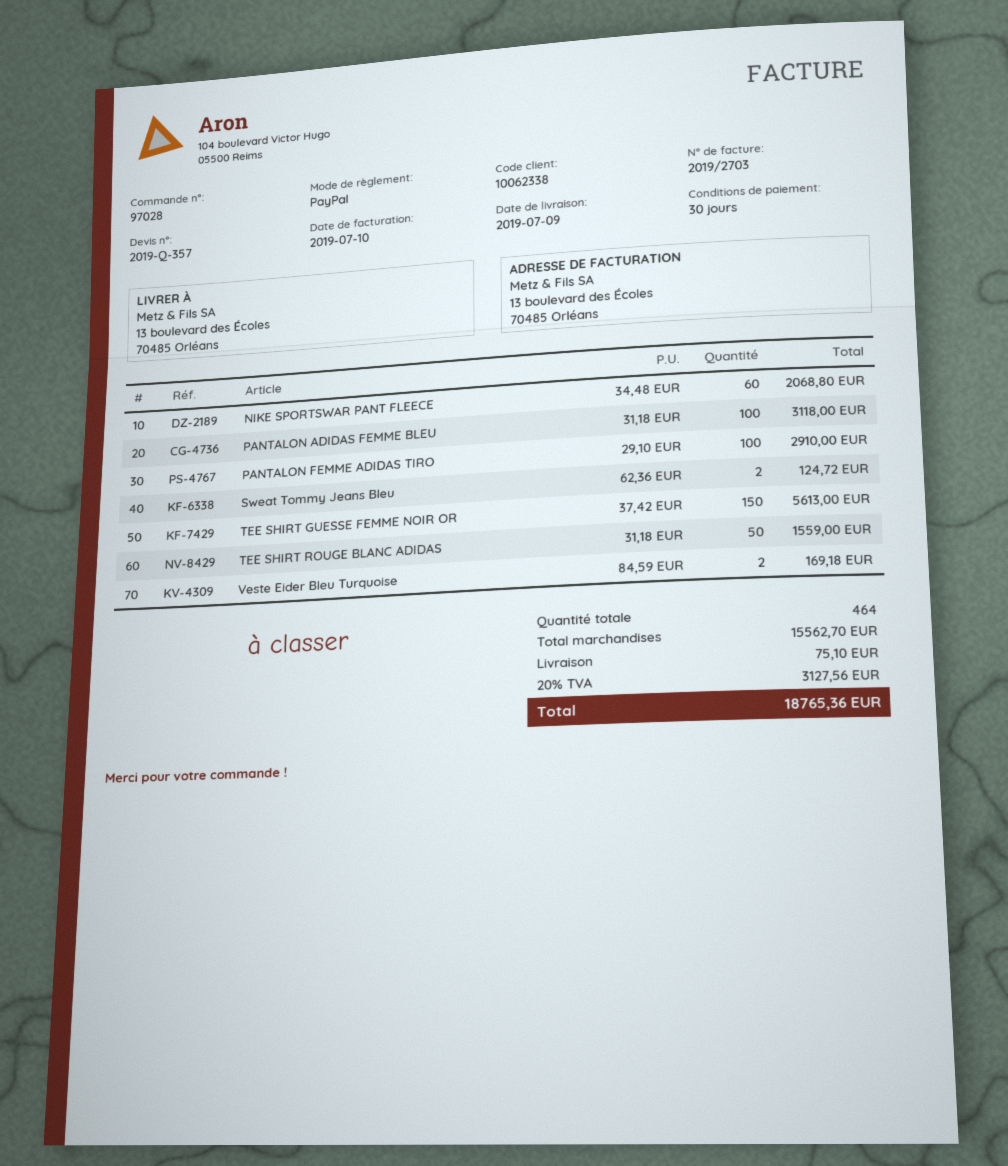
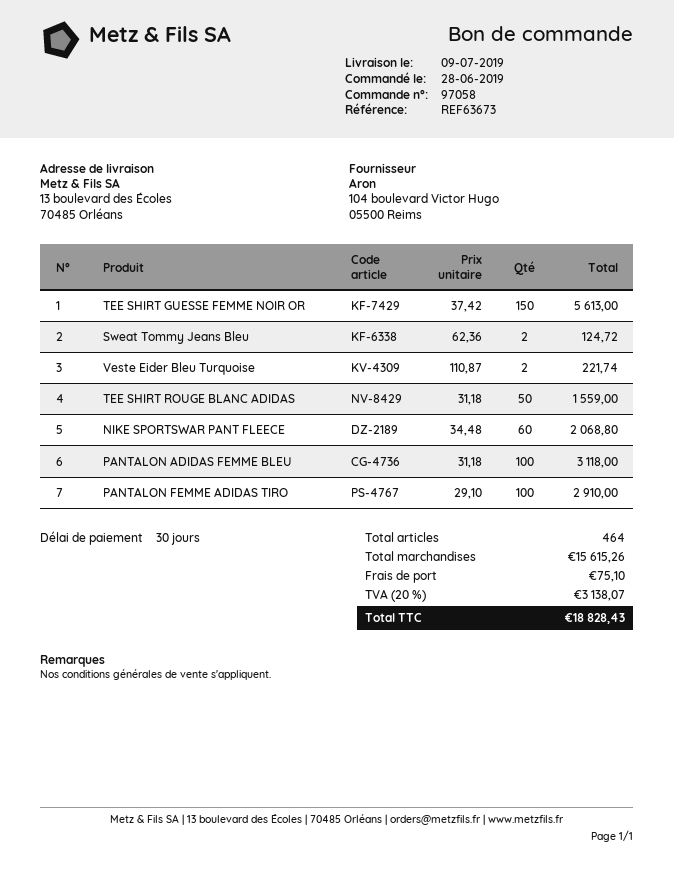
order number: 97028 -> 97058
Veste Eider Bleu Turquoise: 2 x 84.59 = 169.18 -> 2 x 110.87 = 221.74
subtotal: 15562.70 -> 15615.26
tax: 20% = 3127.56 -> 20% = 3138.07
total: 18765.36 -> 18828.43

